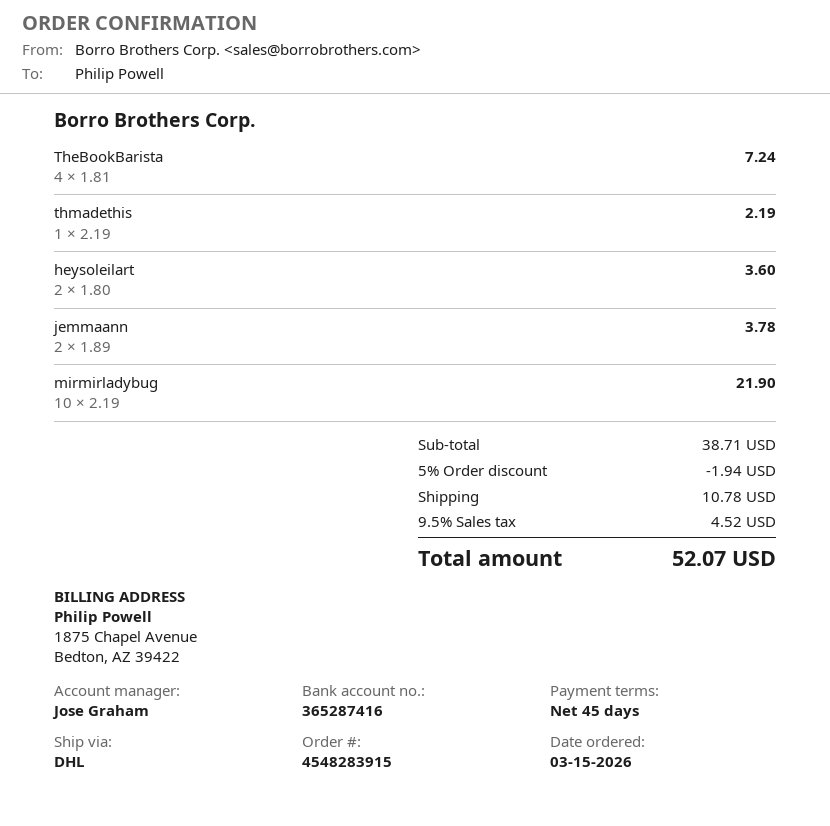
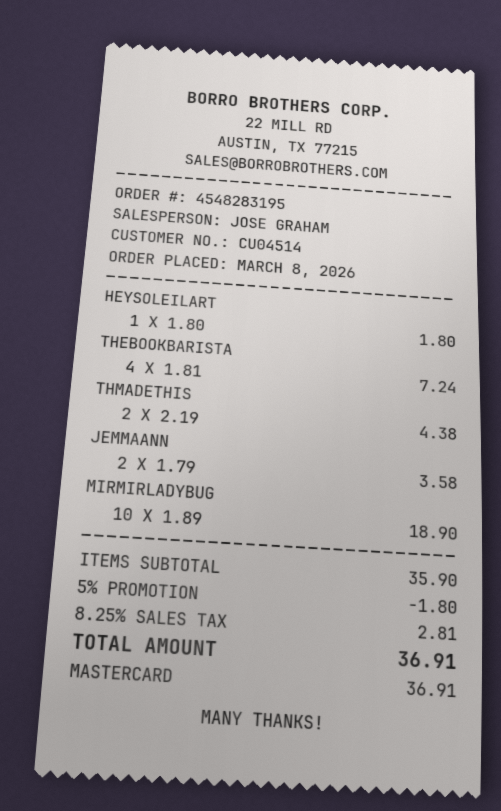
order number: 4548283915 -> 4548283195
order date: 2026-03-15 -> 2026-03-08
thmadethis: 1 x 2.19 = 2.19 -> 2 x 2.19 = 4.38
heysoleilart: 2 x 1.80 = 3.60 -> 1 x 1.80 = 1.80
jemmaann: 2 x 1.89 = 3.78 -> 2 x 1.79 = 3.58
mirmirladybug: 10 x 2.19 = 21.90 -> 10 x 1.89 = 18.90
subtotal: 38.71 -> 35.90
discount: 5% = 1.94 -> 5% = 1.80
shipping: 10.78 -> none
tax: 9.5% = 4.52 -> 8.25% = 2.81
total: 52.07 -> 36.91

